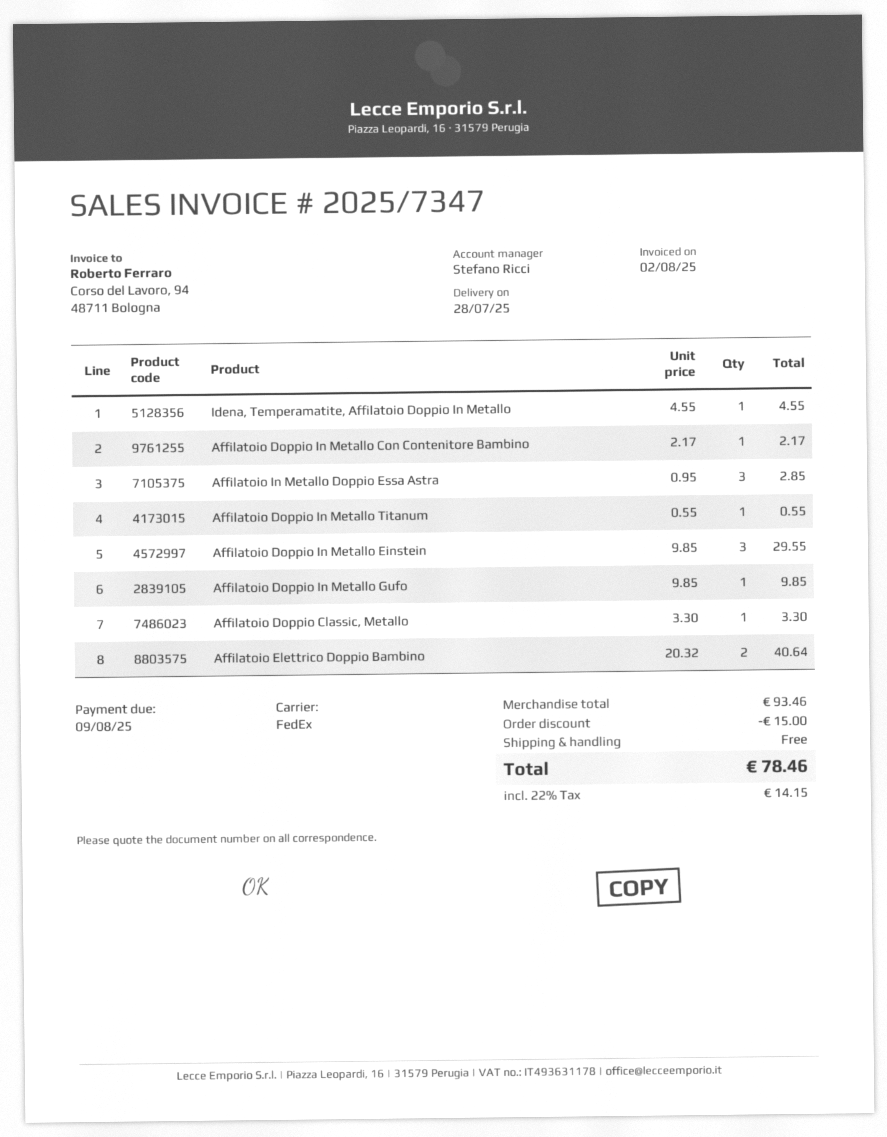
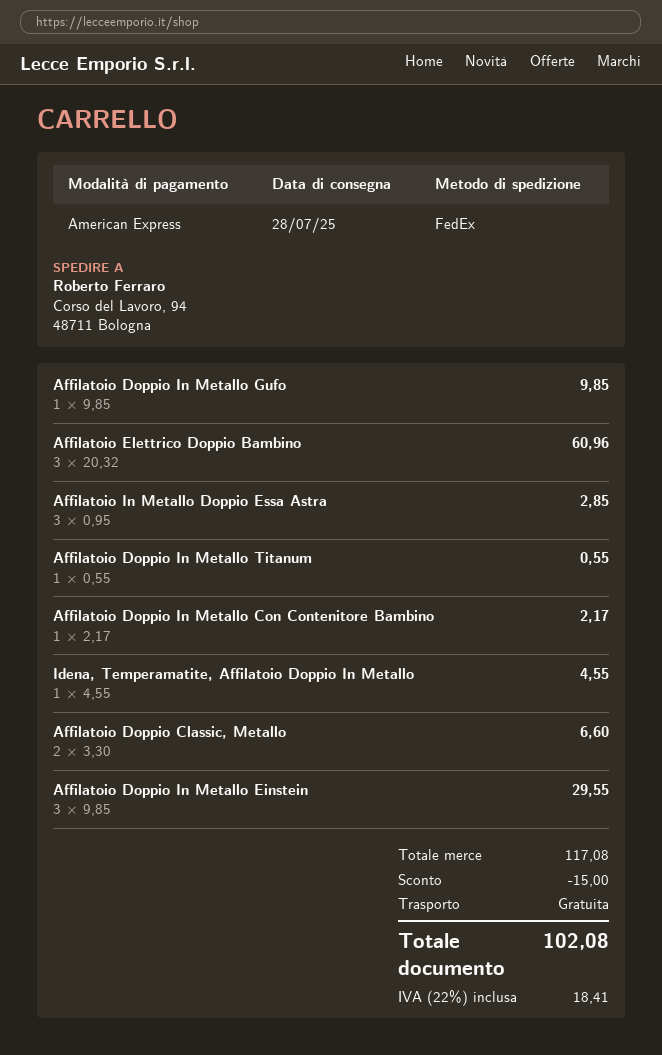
Affilatoio Doppio Classic, Metallo: 1 x 3.30 = 3.30 -> 2 x 3.30 = 6.60
Affilatoio Elettrico Doppio Bambino: 2 x 20.32 = 40.64 -> 3 x 20.32 = 60.96
subtotal: 93.46 -> 117.08
tax: 22% = 14.15 -> 22% = 18.41
total: 78.46 -> 102.08

